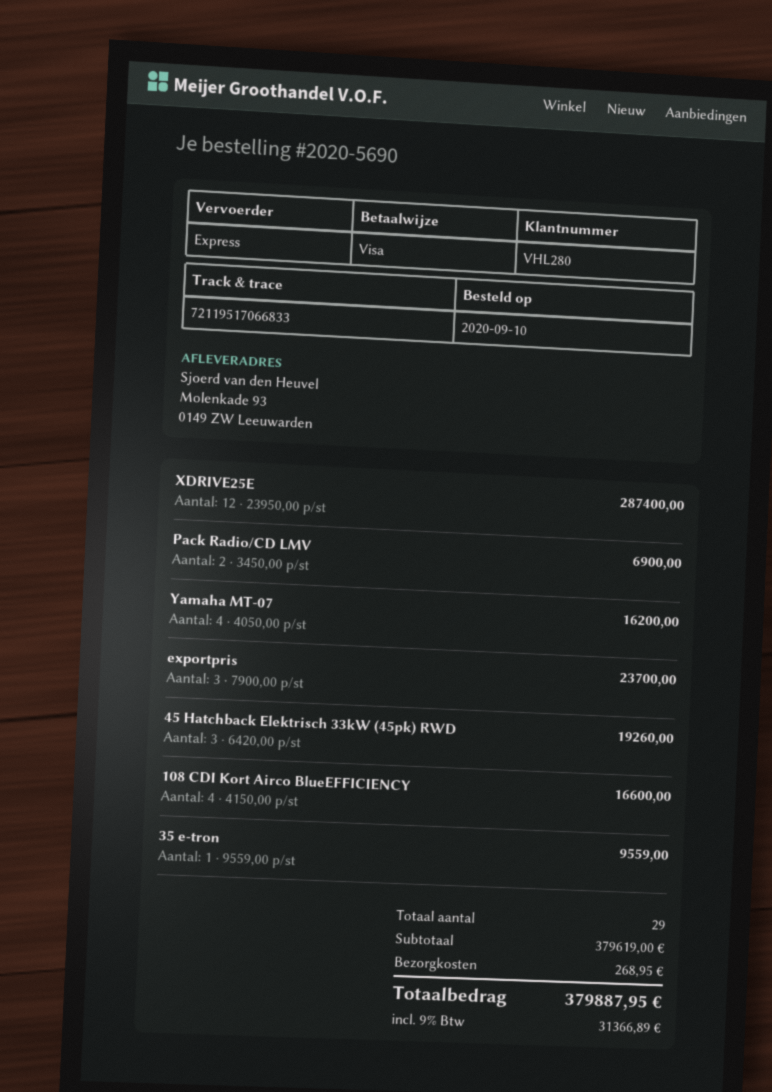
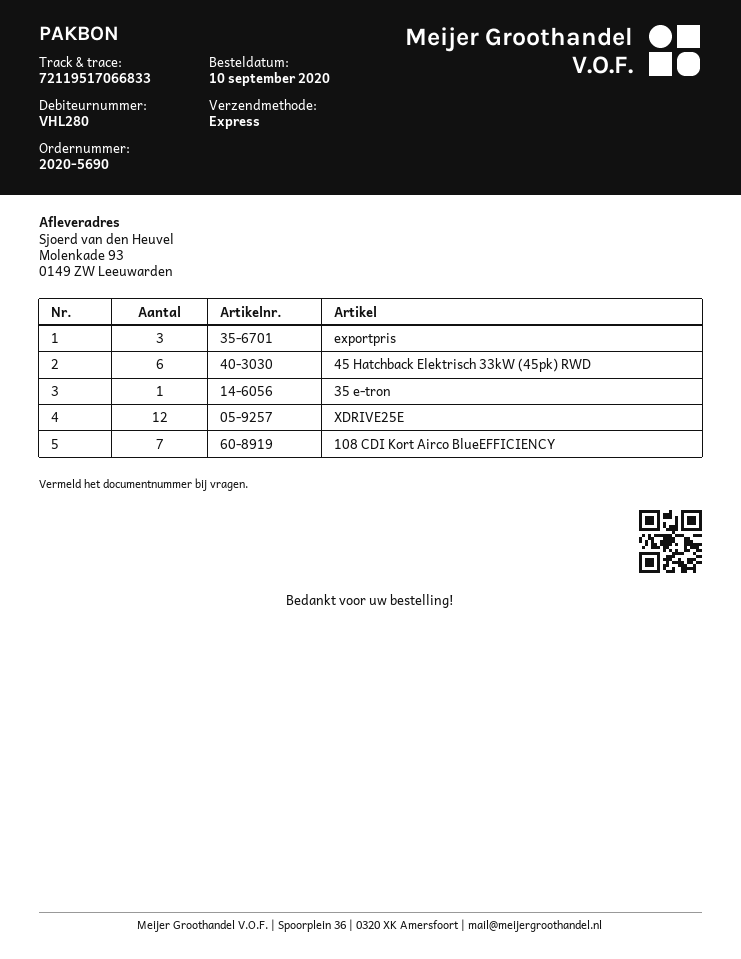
Pack Radio/CD LMV: 2 -> none
Yamaha MT‑07: 4 -> none
45 Hatchback Elektrisch 33kW (45pk) RWD: 3 -> 6
108 CDI Kort Airco BlueEFFICIENCY: 4 -> 7

